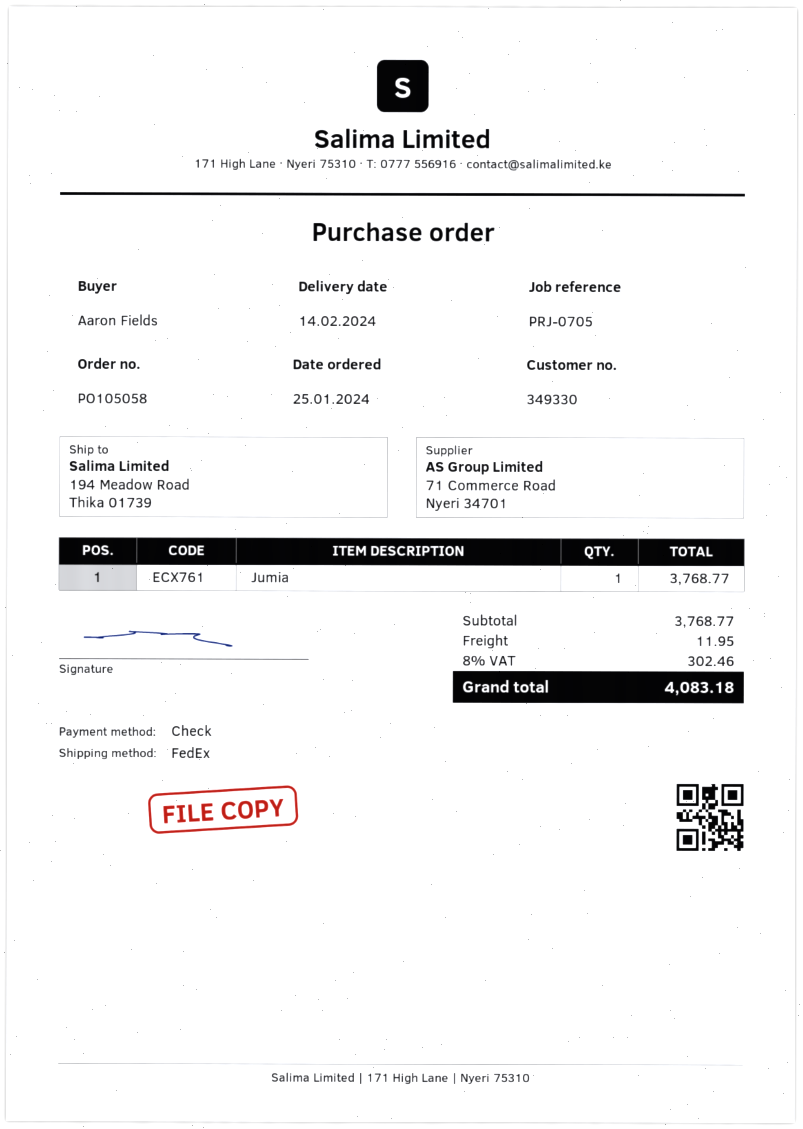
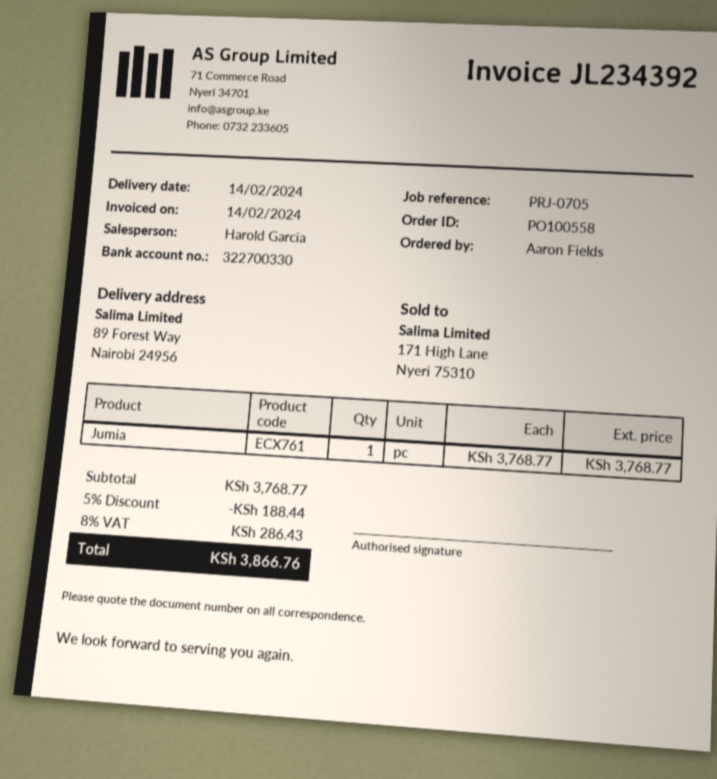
order number: PO105058 -> PO100558
ship to: 194 Meadow Road, Thika 01739 -> 89 Forest Way, Nairobi 24956
discount: none -> 5% = 188.44
shipping: 11.95 -> none
tax: 8% = 302.46 -> 8% = 286.43
total: 4083.18 -> 3866.76

